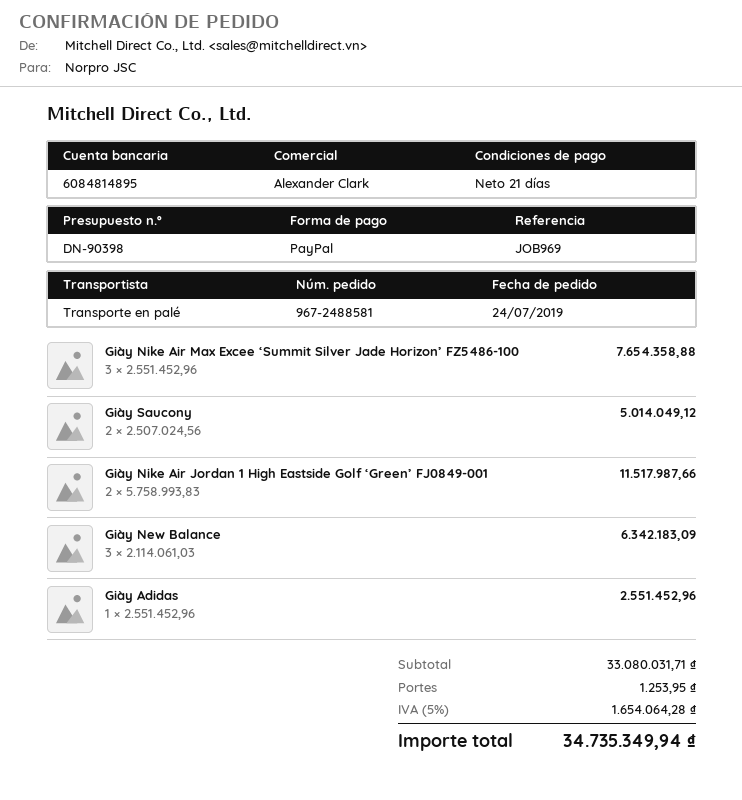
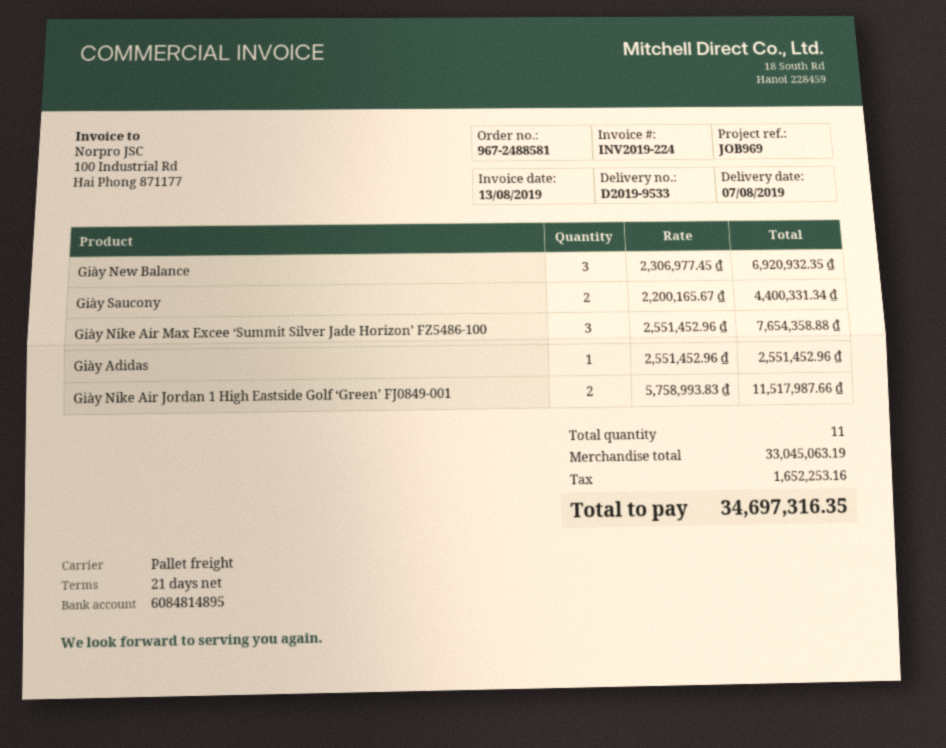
Giày Saucony: 2 x 2507024.56 = 5014049.12 -> 2 x 2200165.67 = 4400331.34
Giày New Balance: 3 x 2114061.03 = 6342183.09 -> 3 x 2306977.45 = 6920932.35
subtotal: 33080031.71 -> 33045063.19
shipping: 1253.95 -> none
tax: 1654064.28 -> 1652253.16
total: 34735349.94 -> 34697316.35

